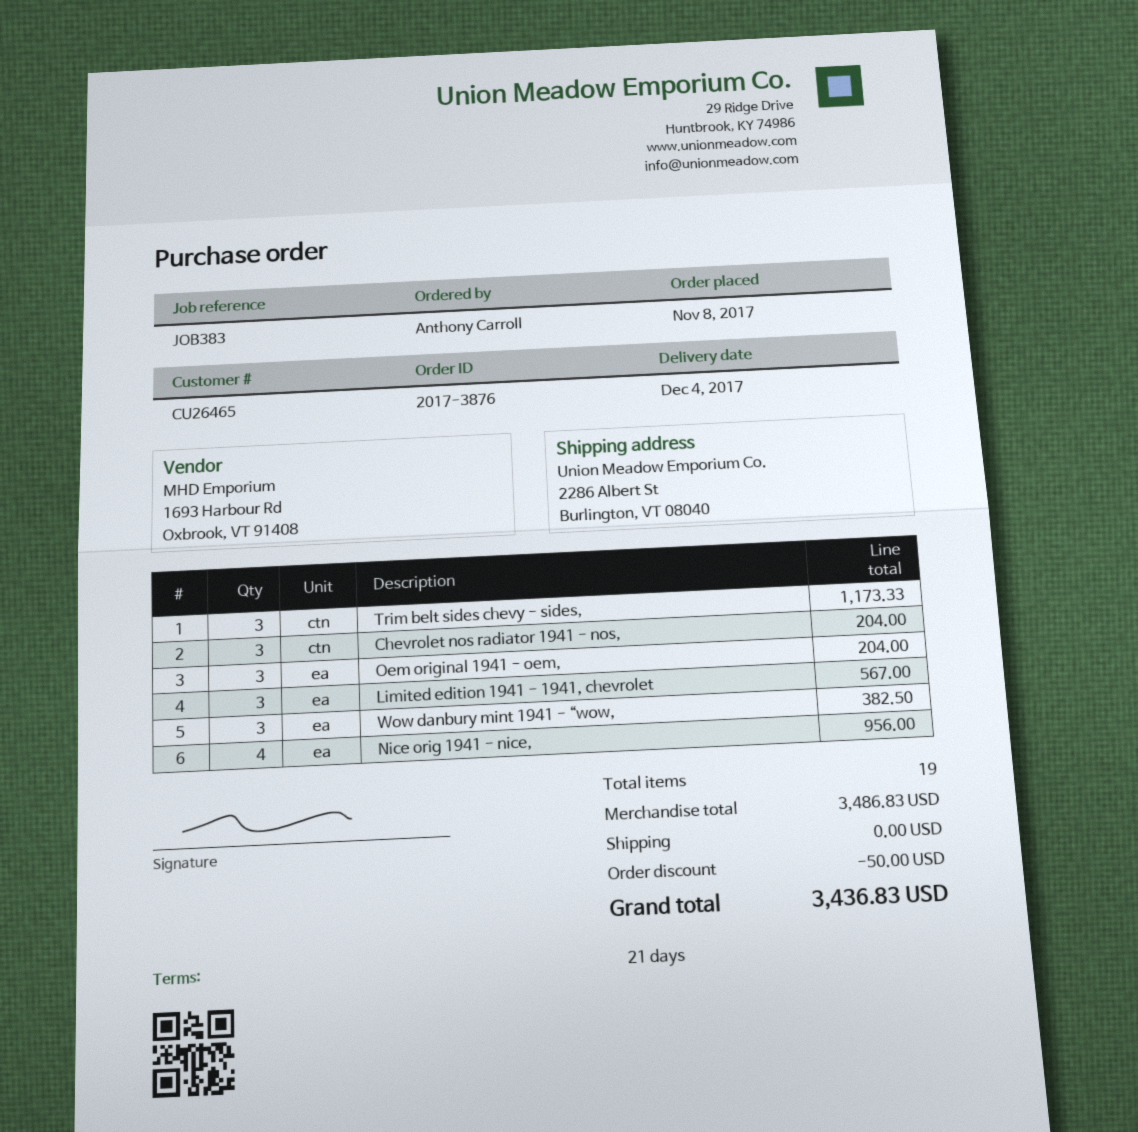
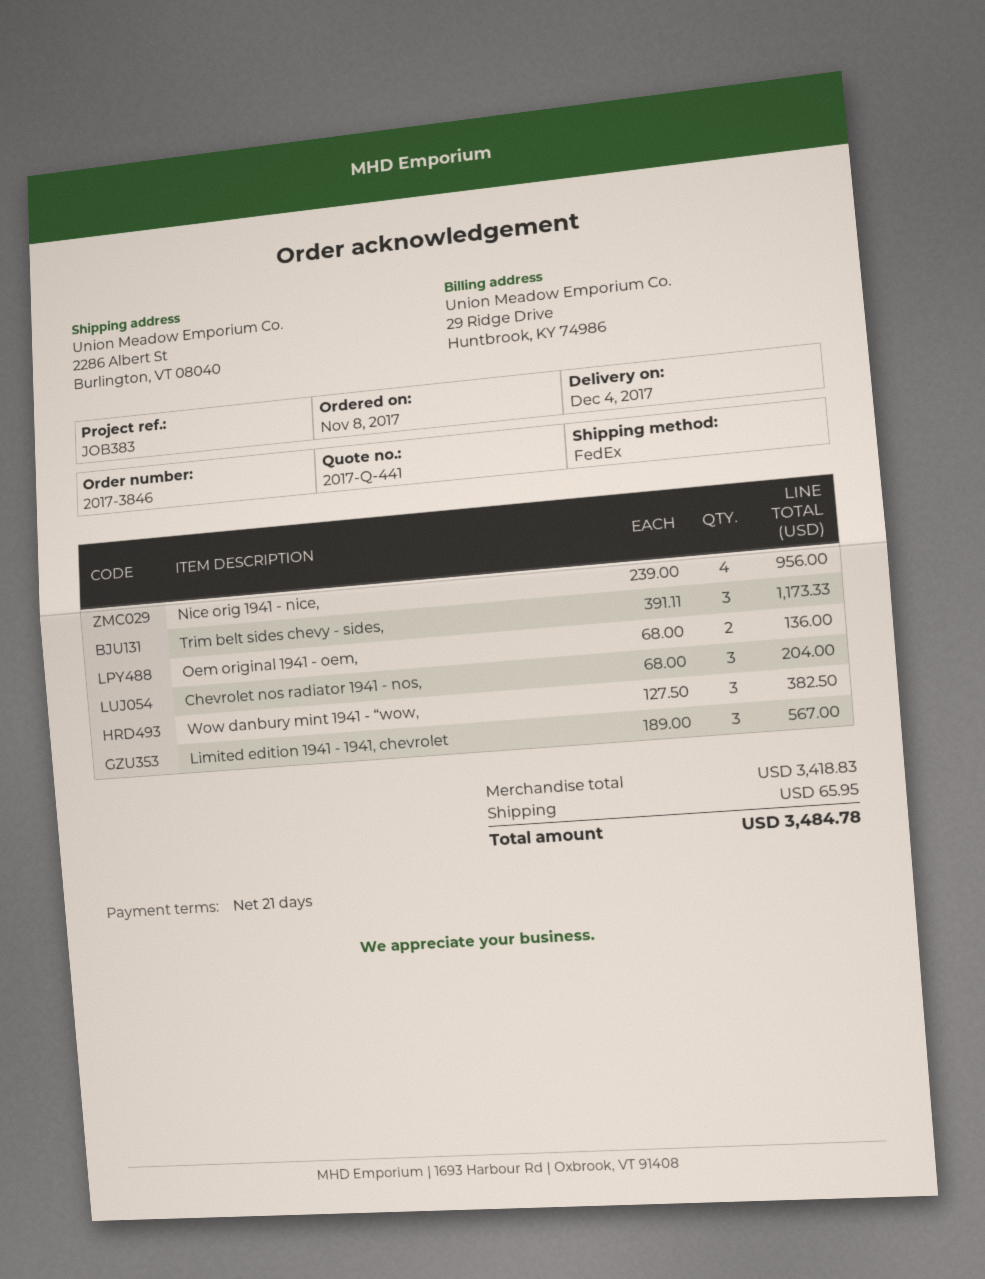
order number: 2017-3876 -> 2017-3846
Oem original 1941 - oem,: 3 for 204.00 -> 2 for 136.00
subtotal: 3486.83 -> 3418.83
discount: 50.00 -> none
shipping: 0.00 -> 65.95
total: 3436.83 -> 3484.78

